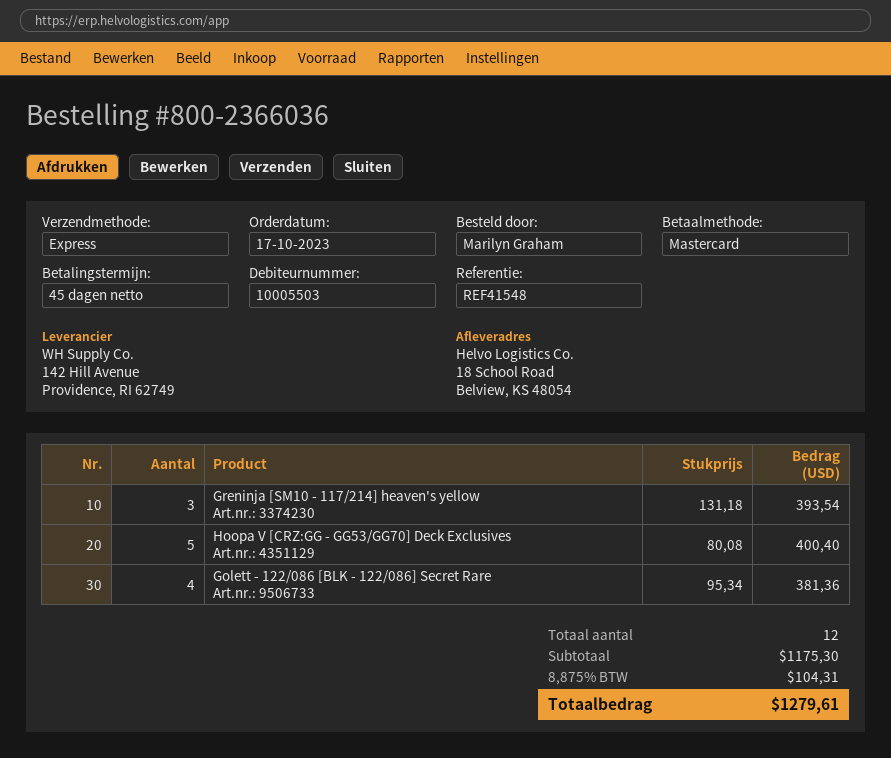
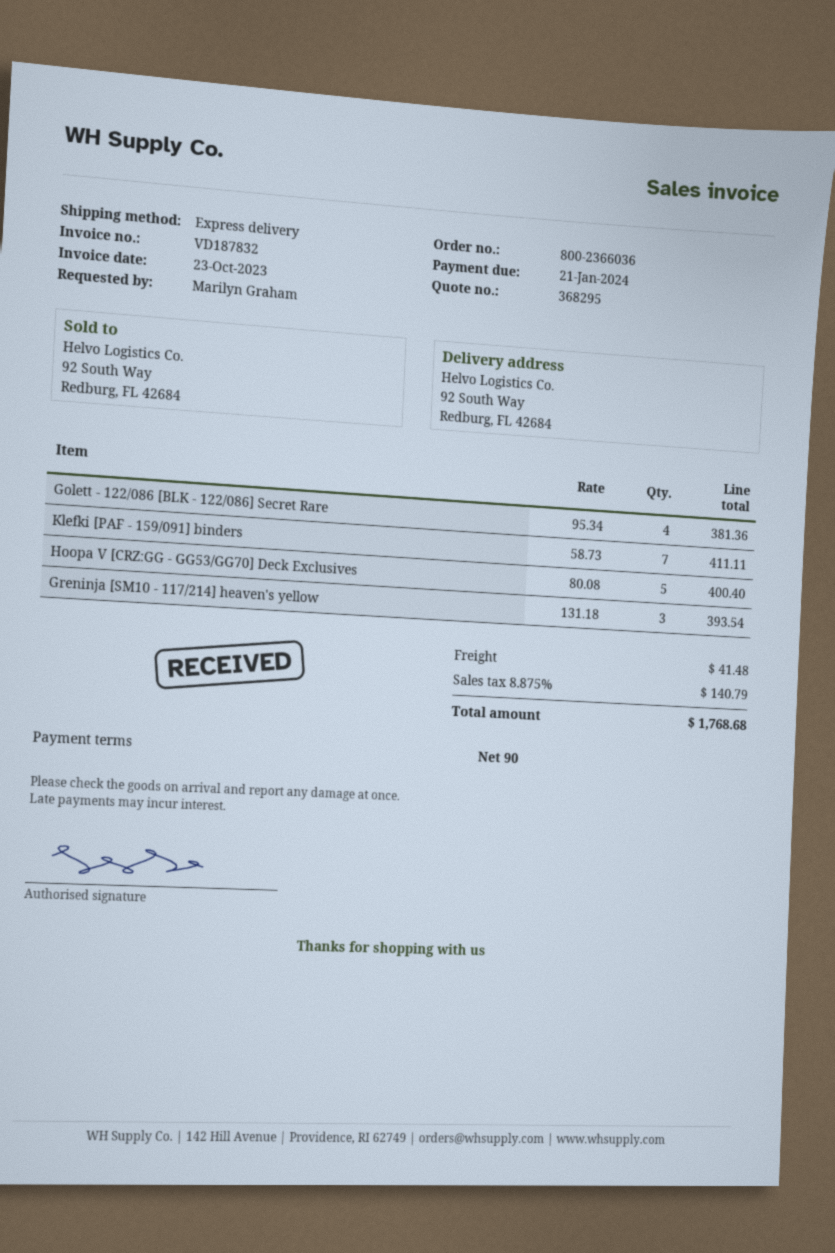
payment terms: 45 days -> 90 days
ship to: 18 School Road, Belview, KS 48054 -> 92 South Way, Redburg, FL 42684
Klefki [PAF - 159/091] binders: none -> 7 x 58.73 = 411.11
shipping: none -> 41.48
tax: 8.875% = 104.31 -> 8.875% = 140.79
total: 1279.61 -> 1768.68

